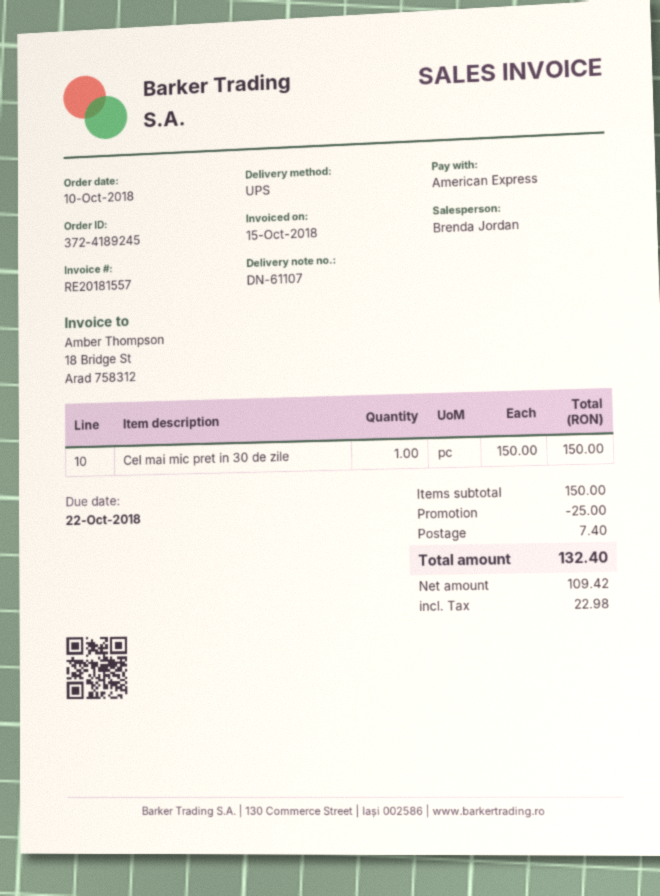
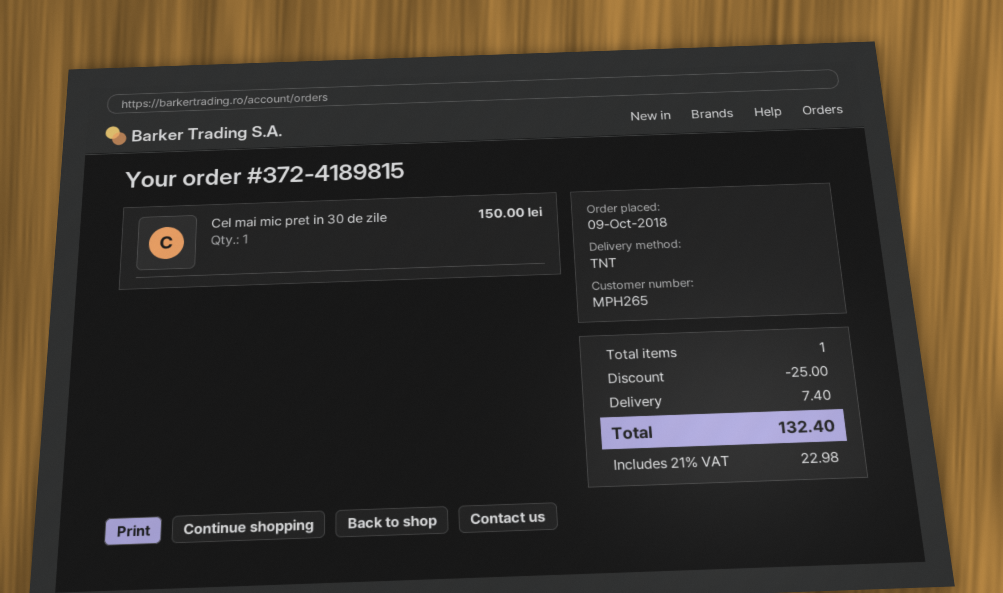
order number: 372-4189245 -> 372-4189815
order date: 2018-10-10 -> 2018-10-09
shipping method: UPS -> TNT

